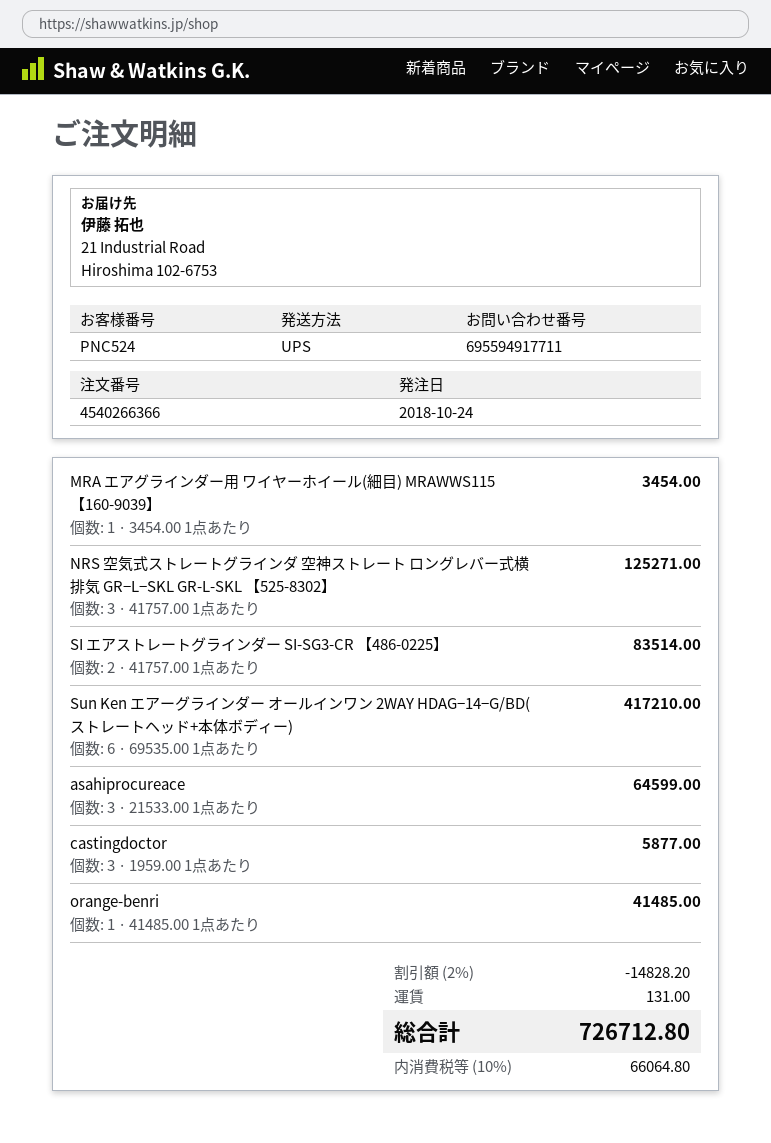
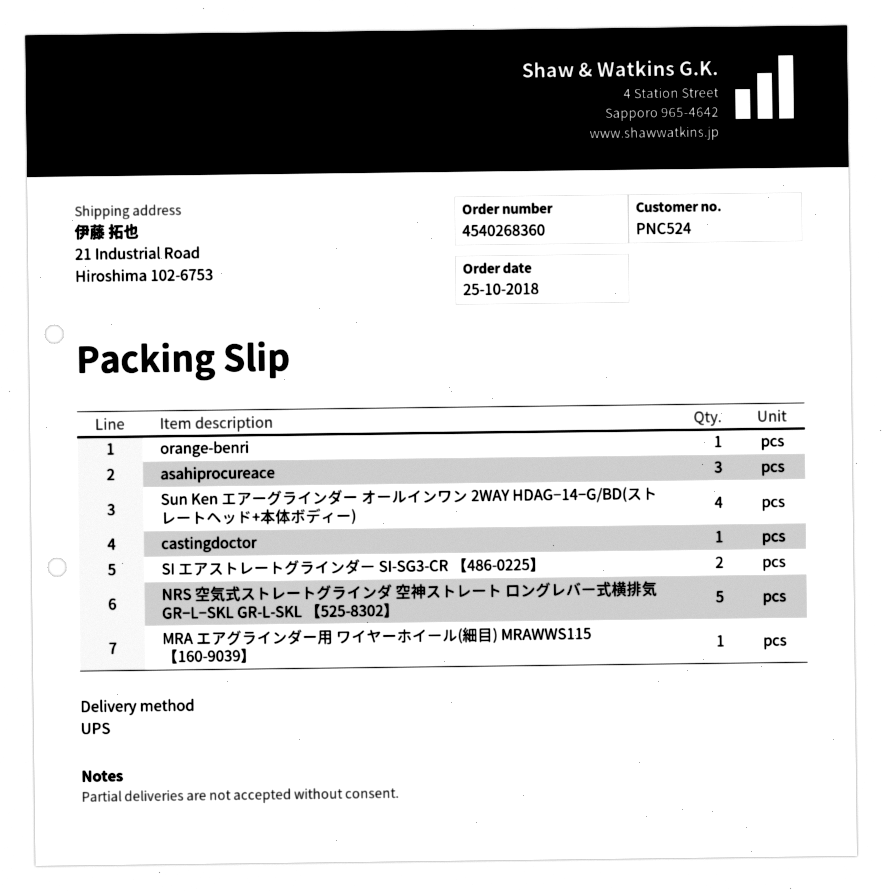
order number: 4540266366 -> 4540268360
order date: 2018-10-24 -> 2018-10-25
NRS 空気式ストレートグラインダ 空神ストレート ロングレバー式横排気 GR−L−SKL GR-L-SKL 【525-8302】: 3 -> 5
Sun Ken エアーグラインダー オールインワン 2WAY HDAG−14−G/BD(ストレートヘッド+本体ボディー): 6 -> 4
castingdoctor: 3 -> 1

